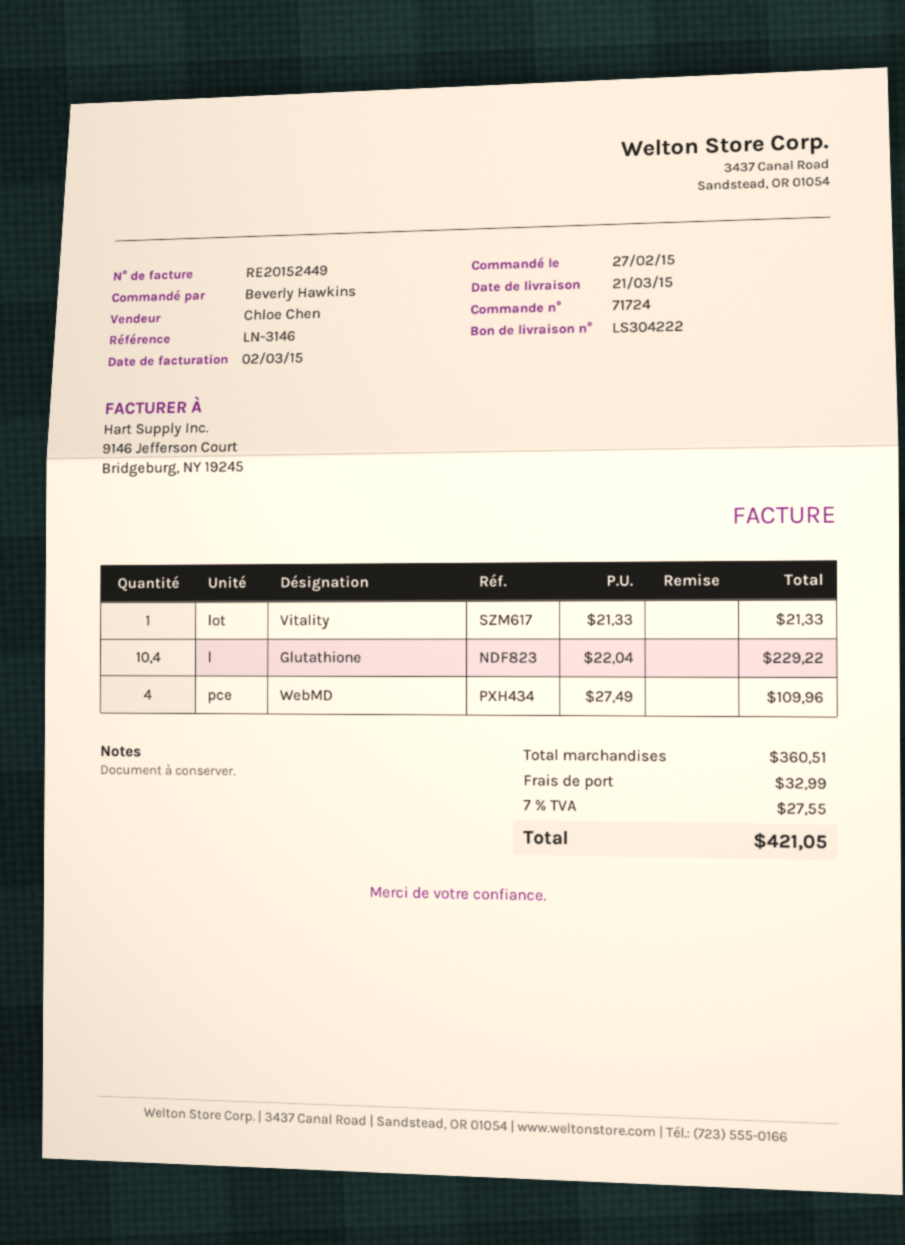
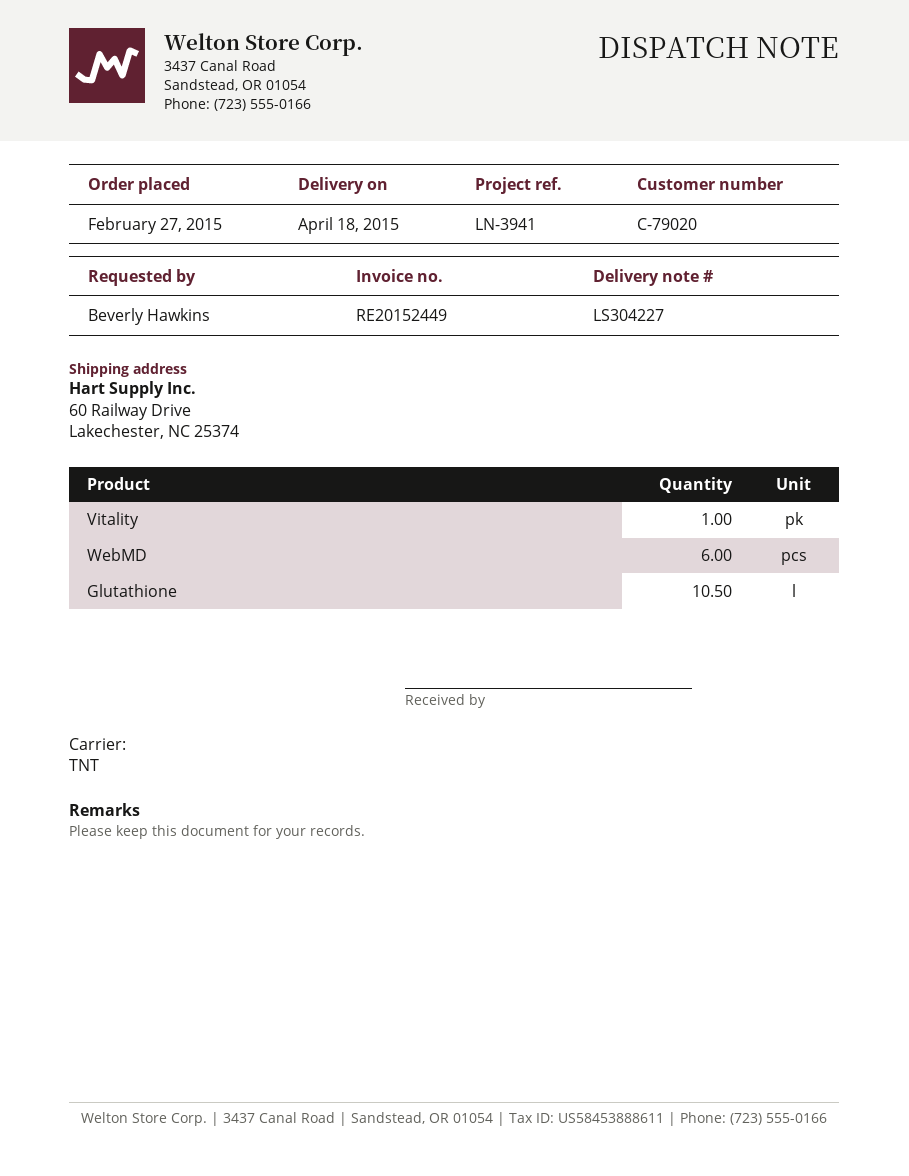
delivery note number: LS304222 -> LS304227
delivery date: 2015-03-21 -> 2015-04-18
reference: LN-3146 -> LN-3941
Glutathione: 10.4 -> 10.5
WebMD: 4 -> 6

